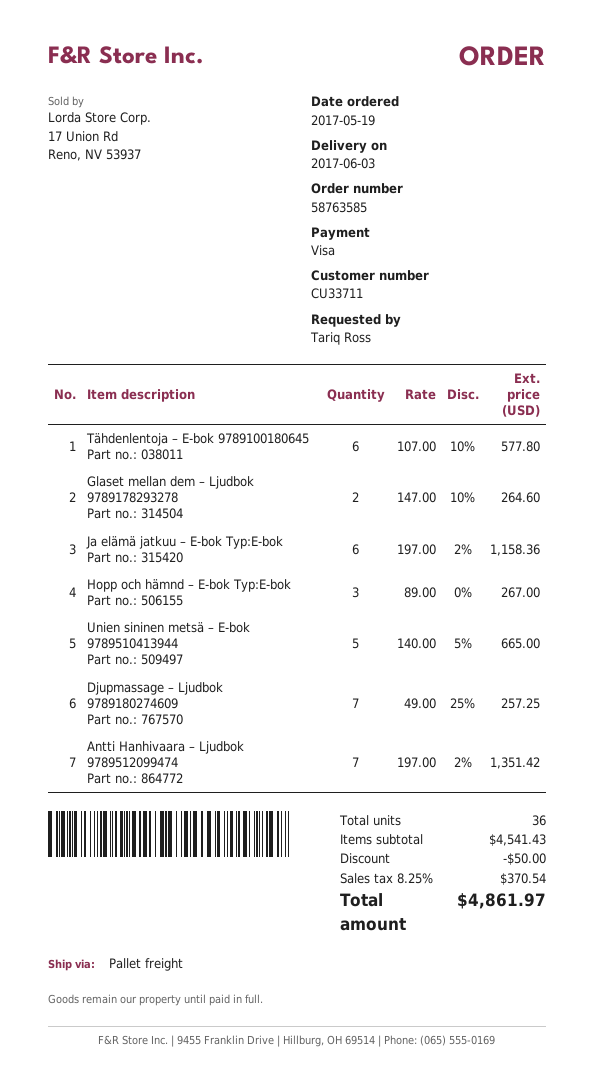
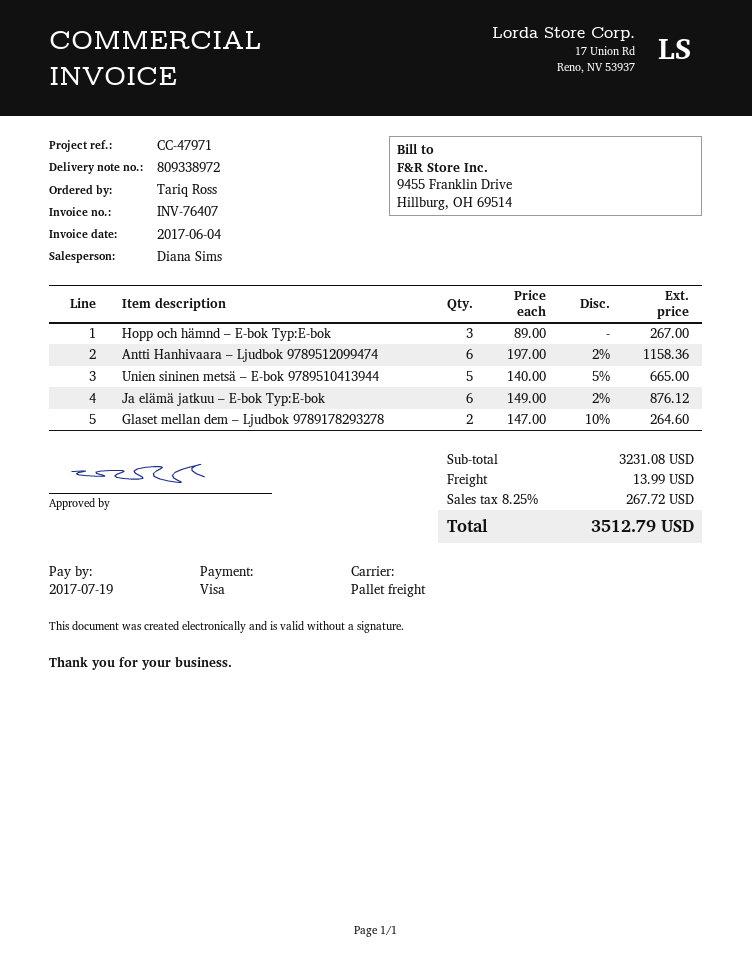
Tähdenlentoja – E-bok 9789100180645: 6 x 107.00 - 10% = 577.80 -> none
Ja elämä jatkuu – E-bok Typ:E-bok: 6 x 197.00 - 2% = 1158.36 -> 6 x 149.00 - 2% = 876.12
Djupmassage – Ljudbok 9789180274609: 7 x 49.00 - 25% = 257.25 -> none
Antti Hanhivaara – Ljudbok 9789512099474: 7 x 197.00 - 2% = 1351.42 -> 6 x 197.00 - 2% = 1158.36
subtotal: 4541.43 -> 3231.08
discount: 50.00 -> none
shipping: none -> 13.99
tax: 8.25% = 370.54 -> 8.25% = 267.72
total: 4861.97 -> 3512.79

